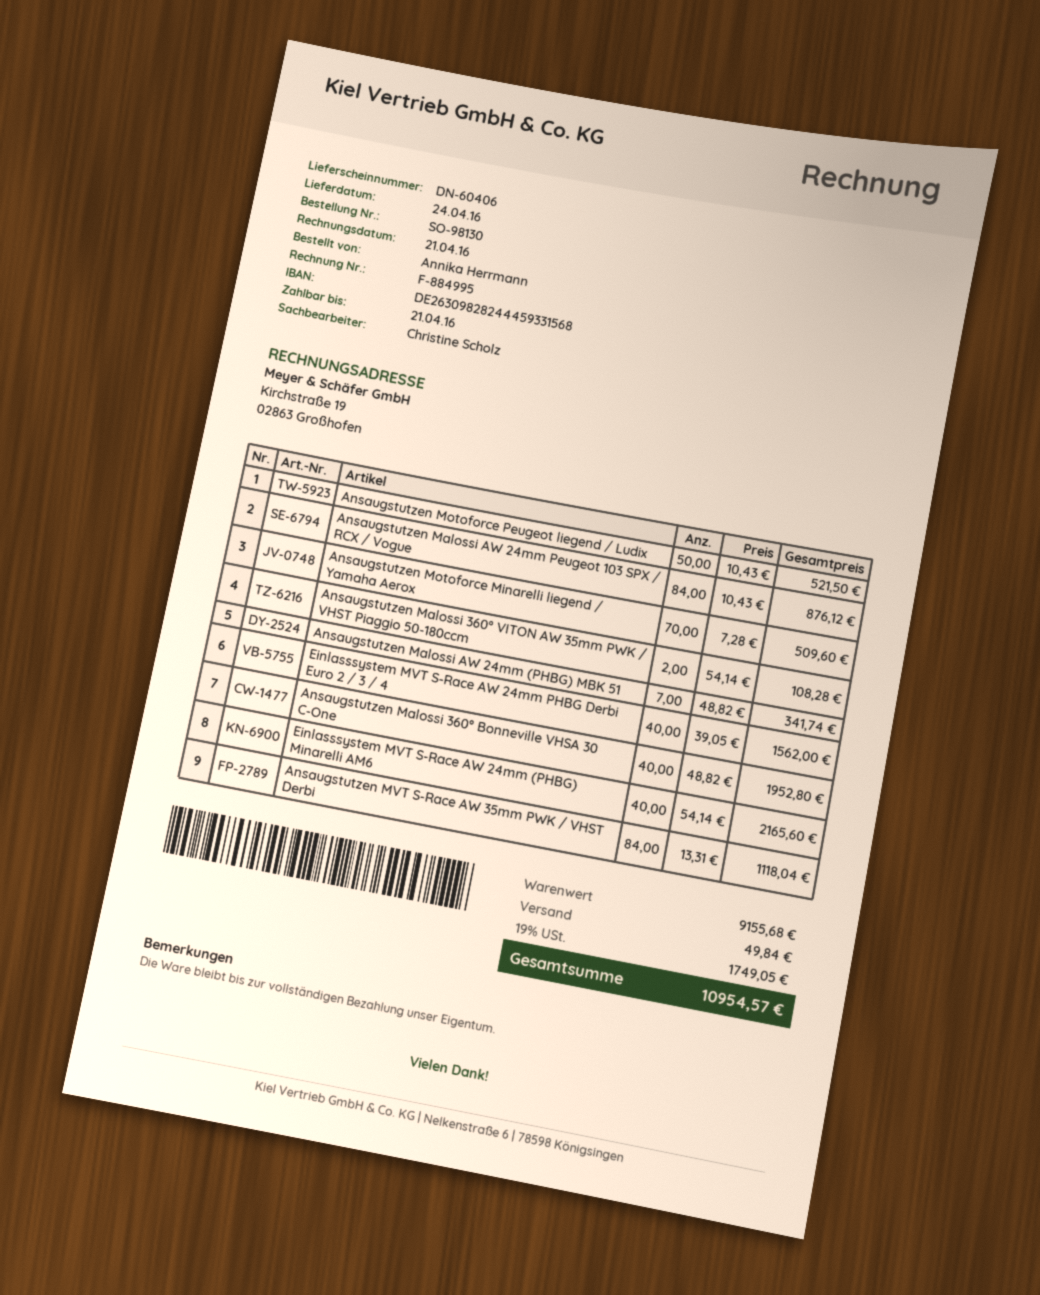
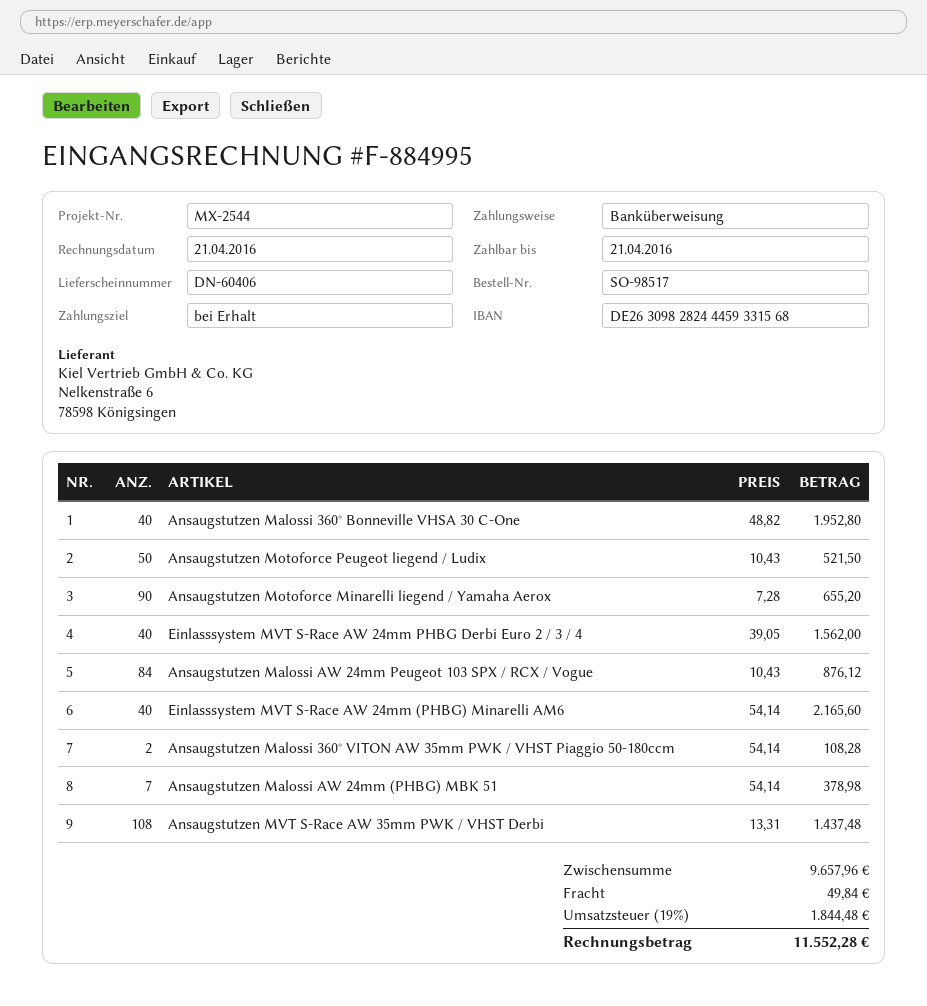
order number: SO-98130 -> SO-98517
Ansaugstutzen Motoforce Minarelli liegend / Yamaha Aerox: 70 x 7.28 = 509.60 -> 90 x 7.28 = 655.20
Ansaugstutzen Malossi AW 24mm (PHBG) MBK 51: 7 x 48.82 = 341.74 -> 7 x 54.14 = 378.98
Ansaugstutzen MVT S-Race AW 35mm PWK / VHST Derbi: 84 x 13.31 = 1118.04 -> 108 x 13.31 = 1437.48
subtotal: 9155.68 -> 9657.96
tax: 19% = 1749.05 -> 19% = 1844.48
total: 10954.57 -> 11552.28

